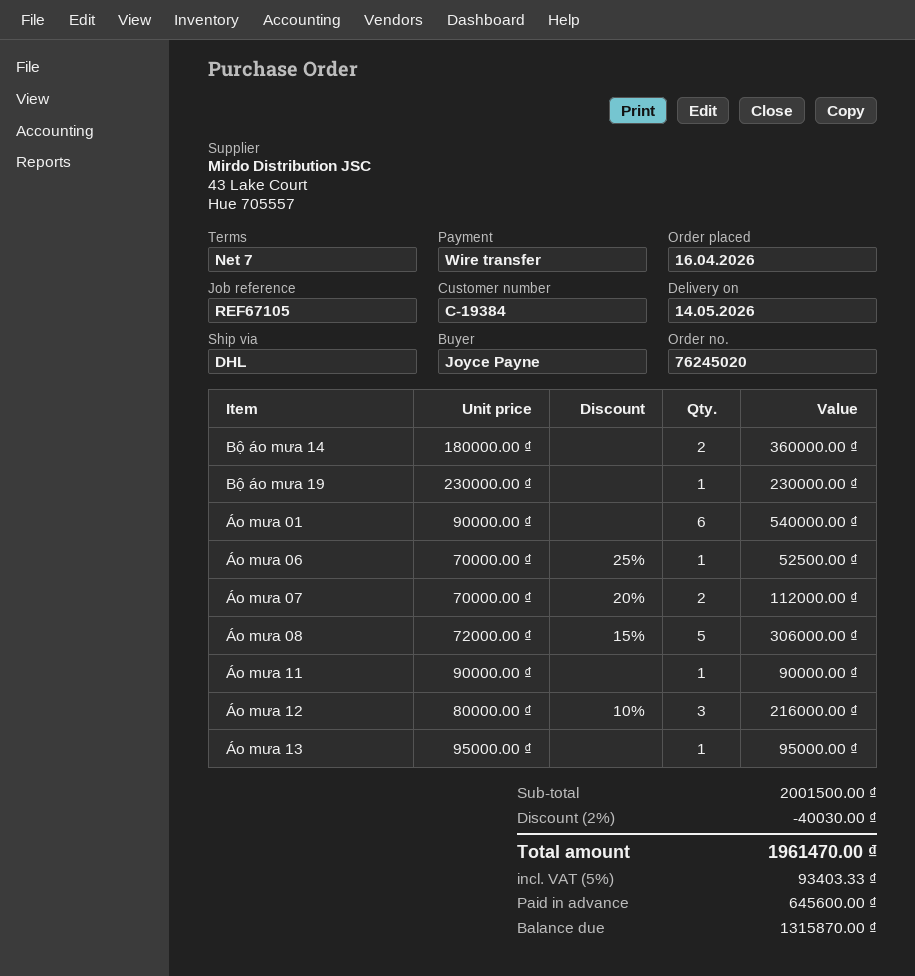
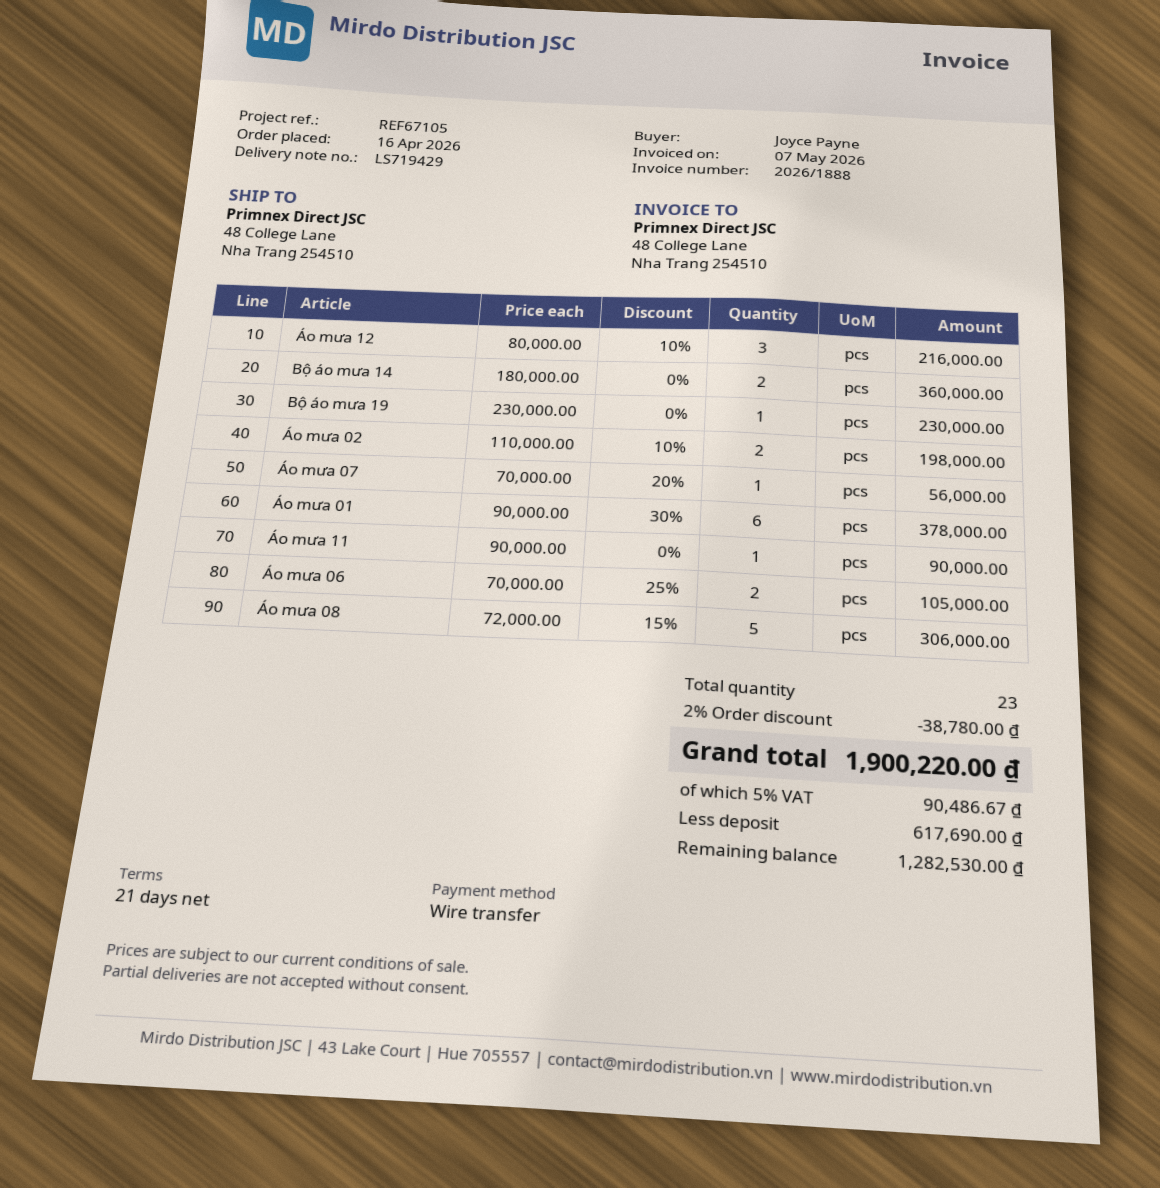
payment terms: 7 days -> 21 days
Áo mưa 01: 6 x 90000.00 = 540000.00 -> 6 x 90000.00 - 30% = 378000.00
Áo mưa 06: 1 x 70000.00 - 25% = 52500.00 -> 2 x 70000.00 - 25% = 105000.00
Áo mưa 07: 2 x 70000.00 - 20% = 112000.00 -> 1 x 70000.00 - 20% = 56000.00
Áo mưa 13: 1 x 95000.00 = 95000.00 -> none
Áo mưa 02: none -> 2 x 110000.00 - 10% = 198000.00
discount: 2% = 40030.00 -> 2% = 38780.00
tax: 5% = 93403.33 -> 5% = 90486.67
total: 1961470.00 -> 1900220.00
deposit: 645600.00 -> 617690.00
balance: 1315870.00 -> 1282530.00

